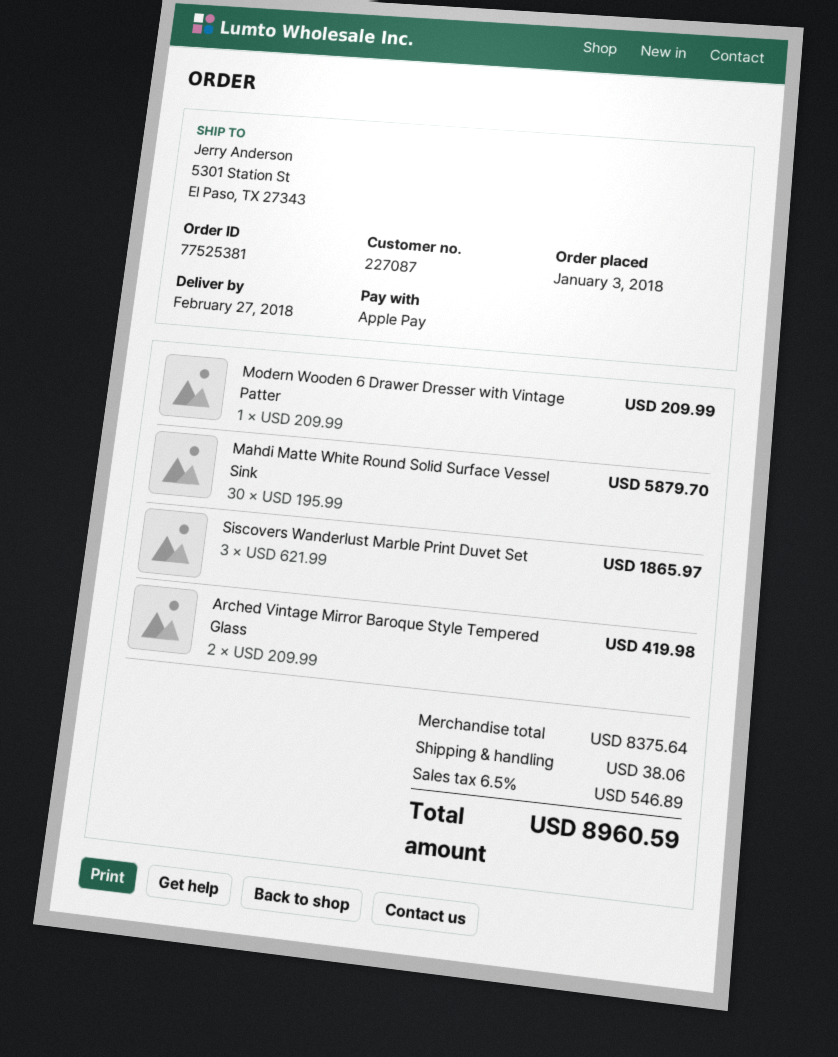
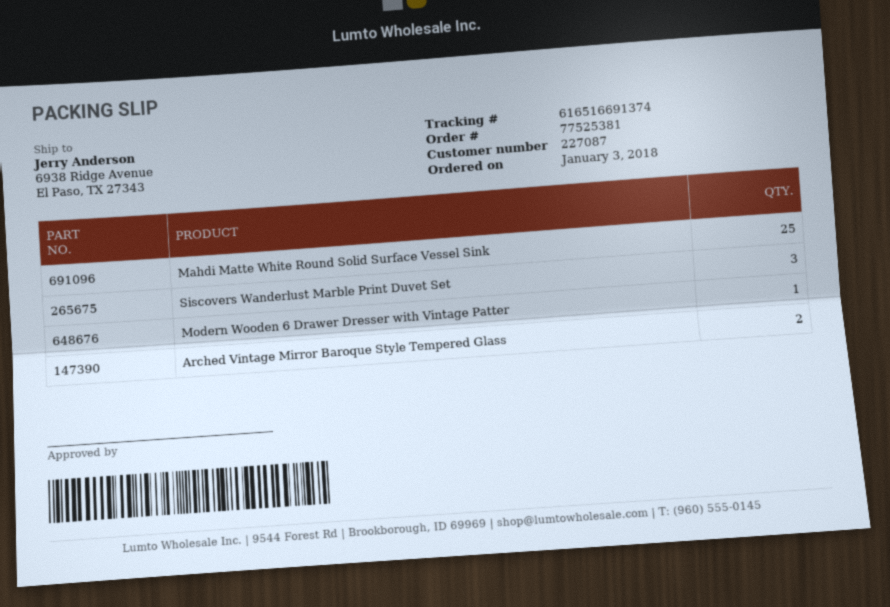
ship to: 5301 Station St, El Paso, TX 27343 -> 6938 Ridge Avenue, El Paso, TX 27343
Mahdi Matte White Round Solid Surface Vessel Sink: 30 -> 25

